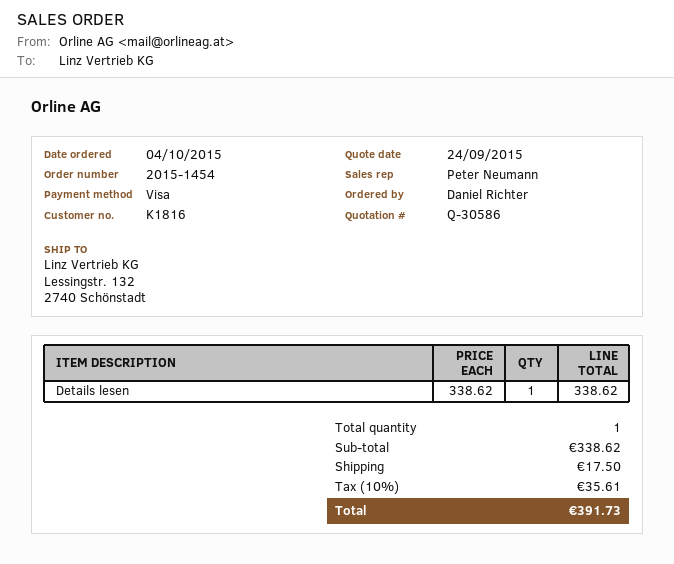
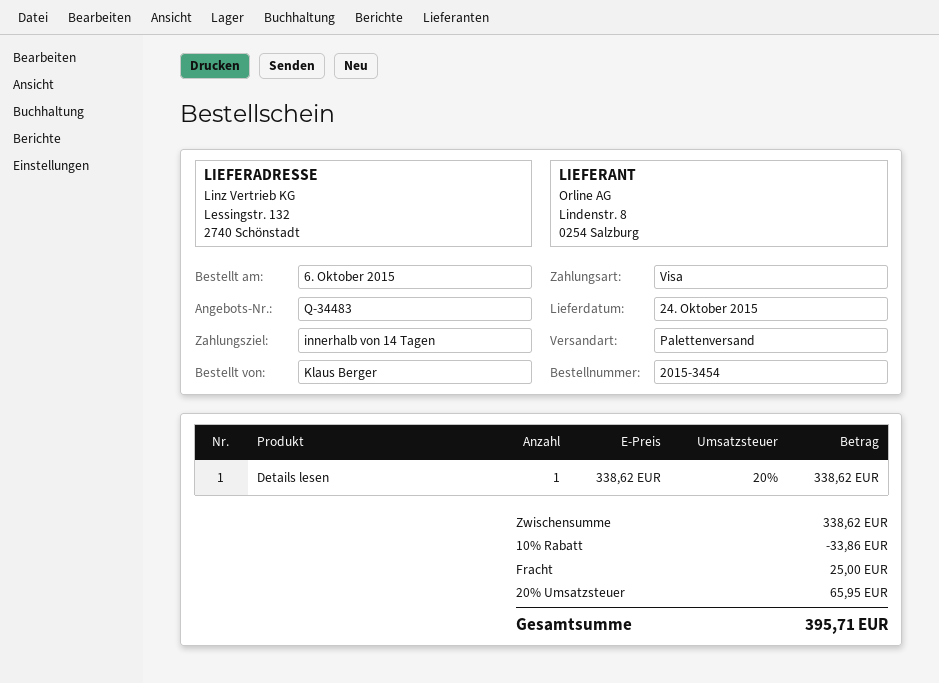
quote number: Q-30586 -> Q-34483
order number: 2015-1454 -> 2015-3454
order date: 2015-10-04 -> 2015-10-06
ordered by: Daniel Richter -> Klaus Berger
discount: none -> 10% = 33.86
shipping: 17.50 -> 25.00
tax: 10% = 35.61 -> 20% = 65.95
total: 391.73 -> 395.71

